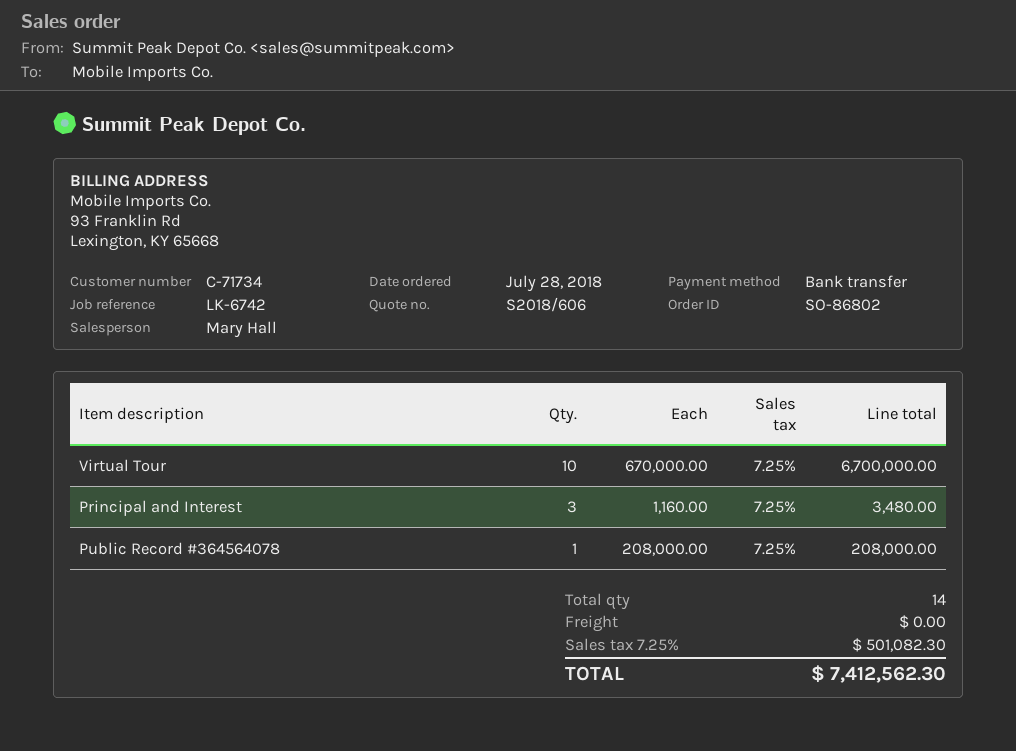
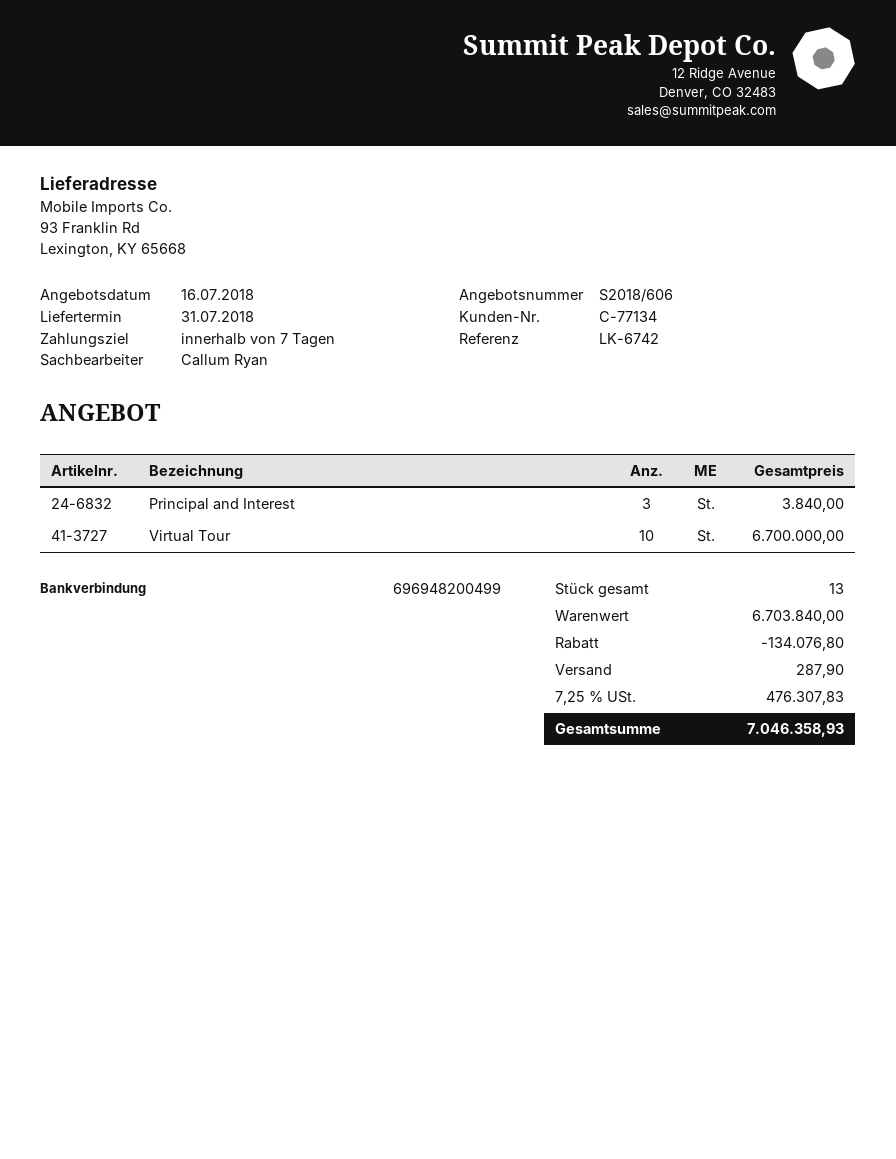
customer number: C-71734 -> C-77134
sales rep: Mary Hall -> Callum Ryan
Principal and Interest: 3 for 3480.00 -> 3 for 3840.00
Public Record #364564078: 1 for 208000.00 -> none
total quantity: 14 -> 13
discount: none -> 134076.80
shipping: 0.00 -> 287.90
tax: 7.25% = 501082.30 -> 7.25% = 476307.83
total: 7412562.30 -> 7046358.93

